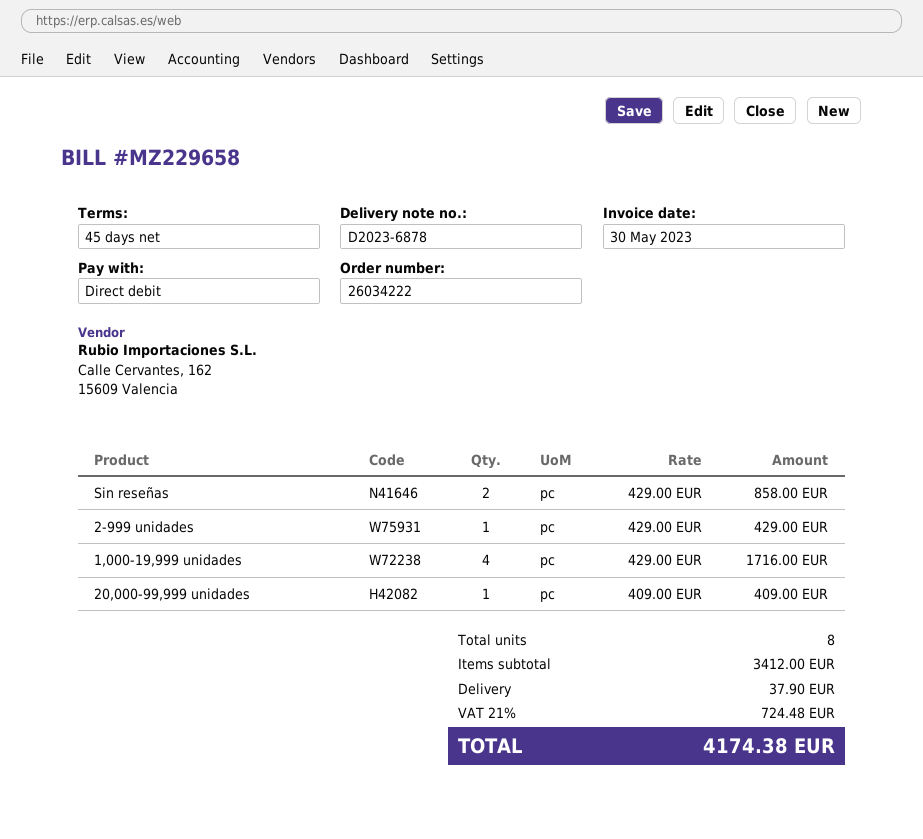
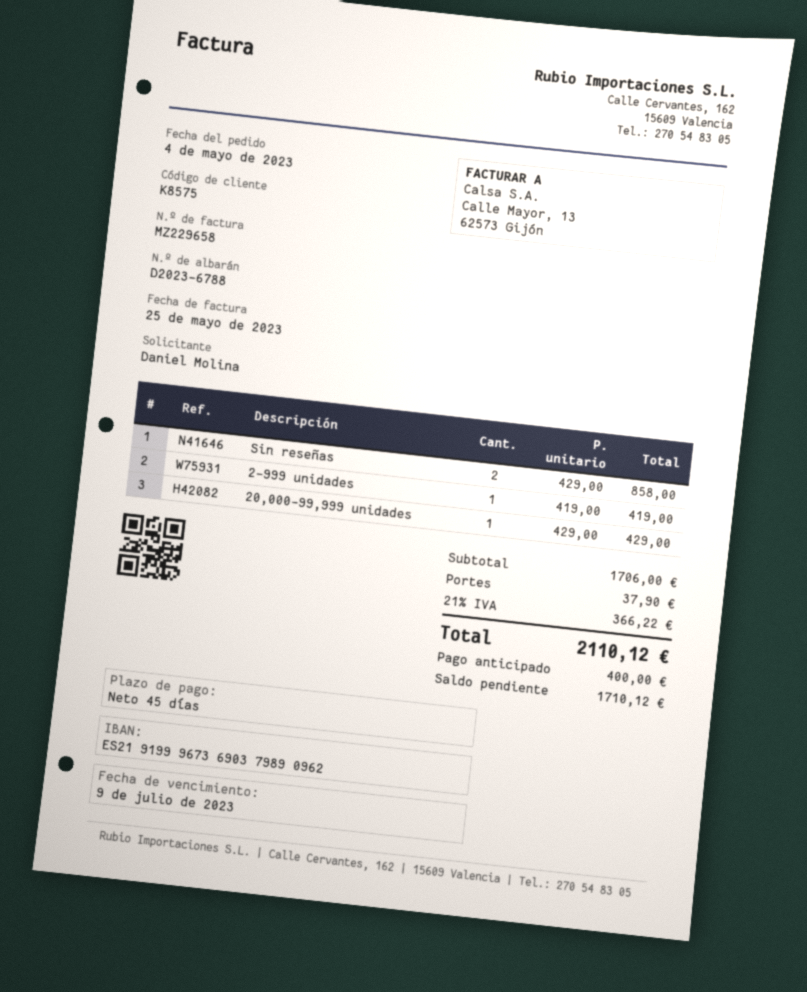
delivery note number: D2023-6878 -> D2023-6788
invoice date: 2023-05-30 -> 2023-05-25
2-999 unidades: 1 x 429.00 = 429.00 -> 1 x 419.00 = 419.00
1,000-19,999 unidades: 4 x 429.00 = 1716.00 -> none
20,000-99,999 unidades: 1 x 409.00 = 409.00 -> 1 x 429.00 = 429.00
subtotal: 3412.00 -> 1706.00
tax: 21% = 724.48 -> 21% = 366.22
total: 4174.38 -> 2110.12

